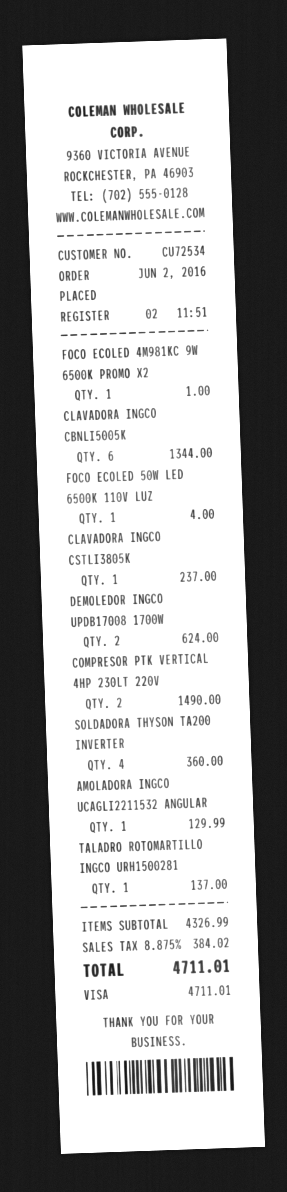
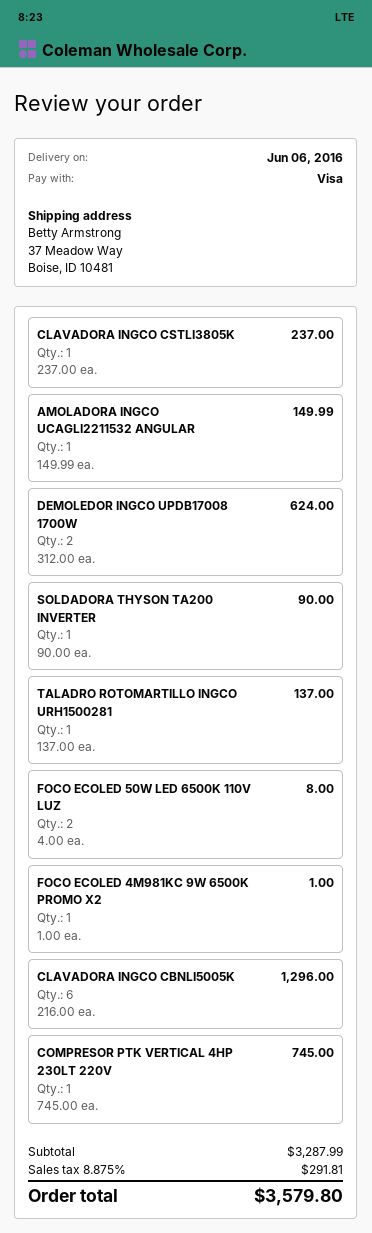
CLAVADORA INGCO CBNLI5005K: 6 for 1344.00 -> 6 for 1296.00
FOCO ECOLED 50W LED 6500K 110V LUZ: 1 for 4.00 -> 2 for 8.00
COMPRESOR PTK VERTICAL 4HP 230LT 220V: 2 for 1490.00 -> 1 for 745.00
SOLDADORA THYSON TA200 INVERTER: 4 for 360.00 -> 1 for 90.00
AMOLADORA INGCO UCAGLI2211532 ANGULAR: 1 for 129.99 -> 1 for 149.99
subtotal: 4326.99 -> 3287.99
tax: 8.875% = 384.02 -> 8.875% = 291.81
total: 4711.01 -> 3579.80

